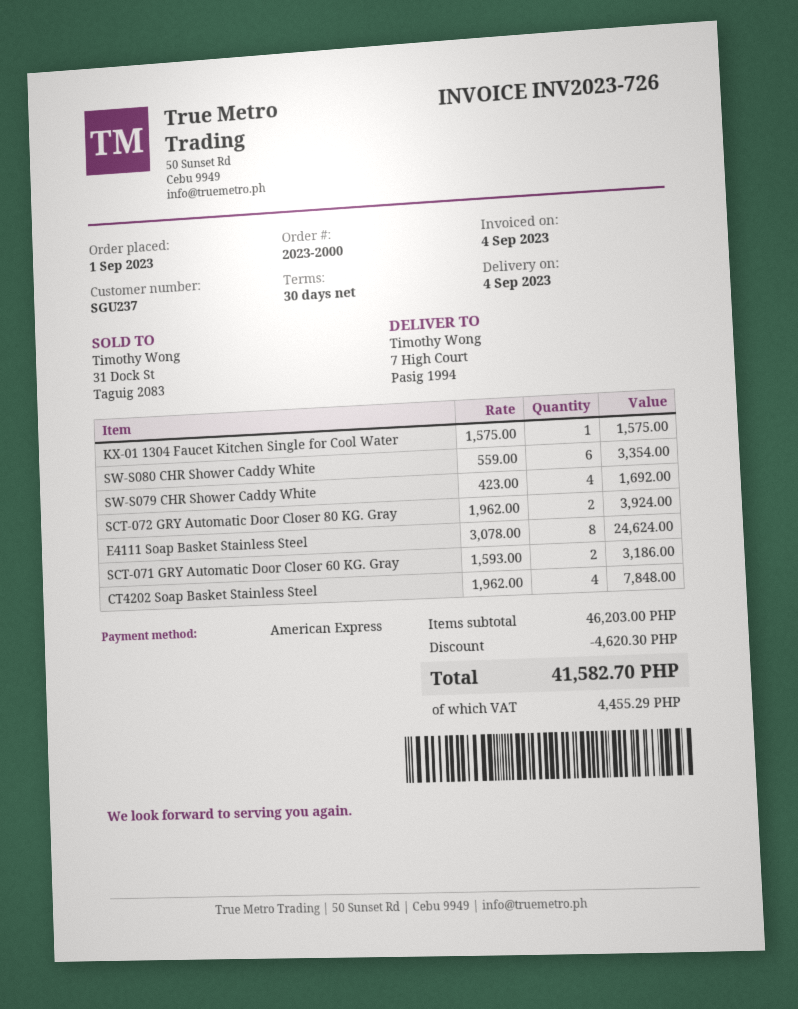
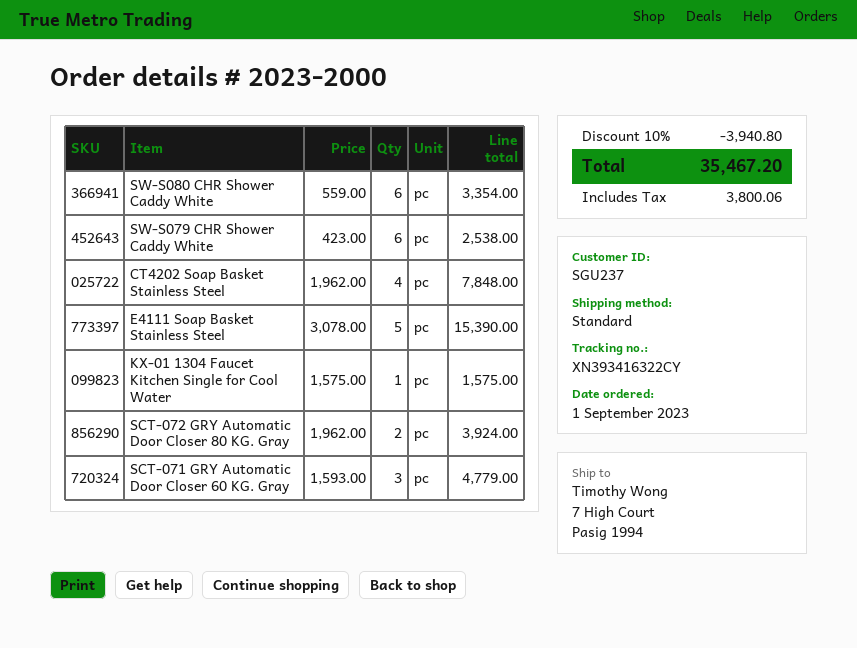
SW-S079 CHR Shower Caddy White: 4 x 423.00 = 1692.00 -> 6 x 423.00 = 2538.00
E4111 Soap Basket Stainless Steel: 8 x 3078.00 = 24624.00 -> 5 x 3078.00 = 15390.00
SCT-071 GRY Automatic Door Closer 60 KG. Gray: 2 x 1593.00 = 3186.00 -> 3 x 1593.00 = 4779.00
discount: 4620.30 -> 3940.80
tax: 4455.29 -> 3800.06
total: 41582.70 -> 35467.20

